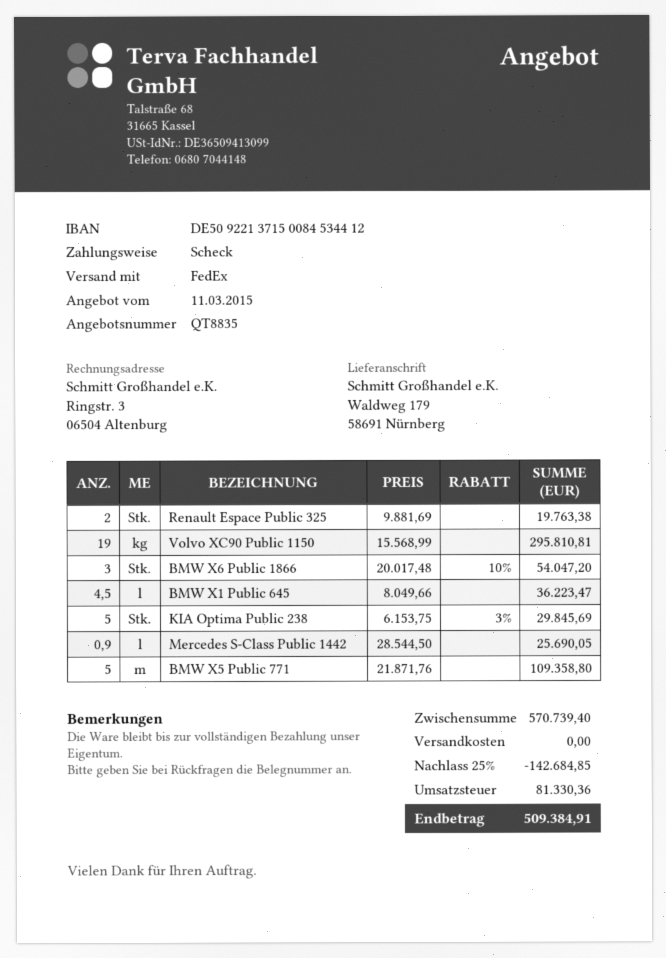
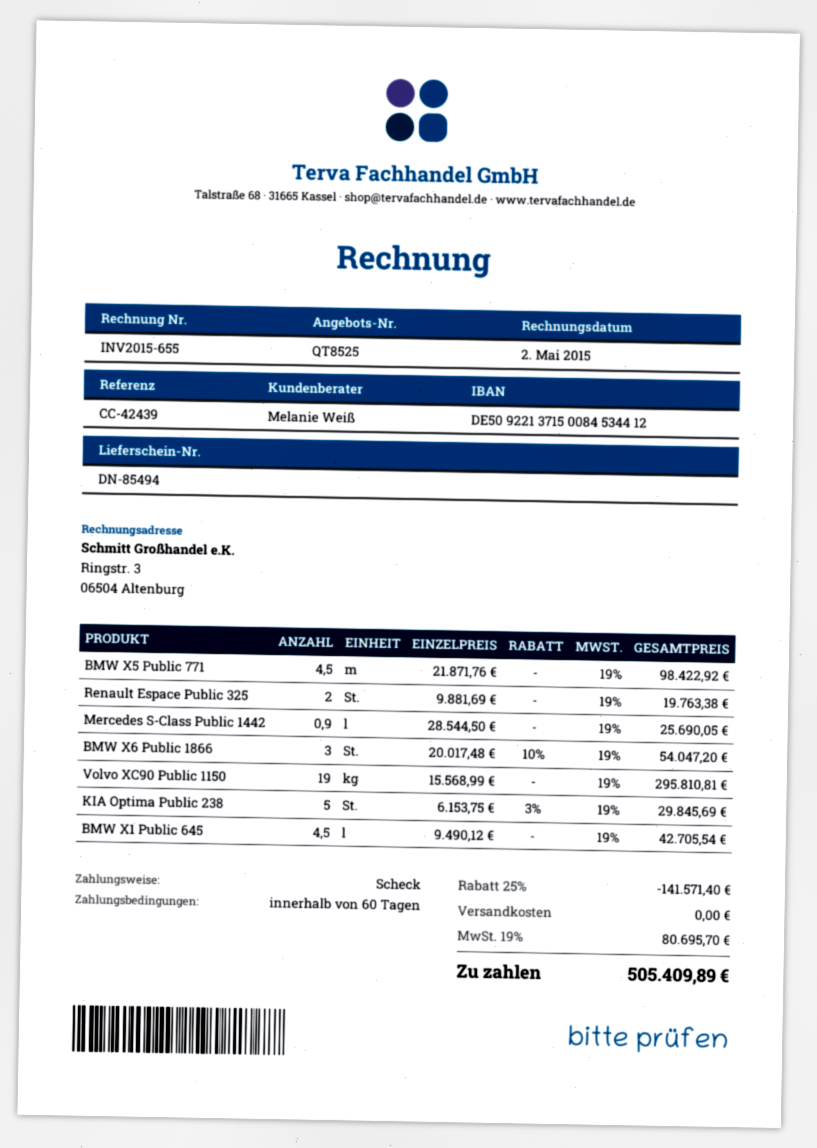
quote number: QT8835 -> QT8525
BMW X1 Public 645: 4.5 x 8049.66 = 36223.47 -> 4.5 x 9490.12 = 42705.54
BMW X5 Public 771: 5 x 21871.76 = 109358.80 -> 4.5 x 21871.76 = 98422.92
discount: 25% = 142684.85 -> 25% = 141571.40
tax: 81330.36 -> 80695.70
total: 509384.91 -> 505409.89

